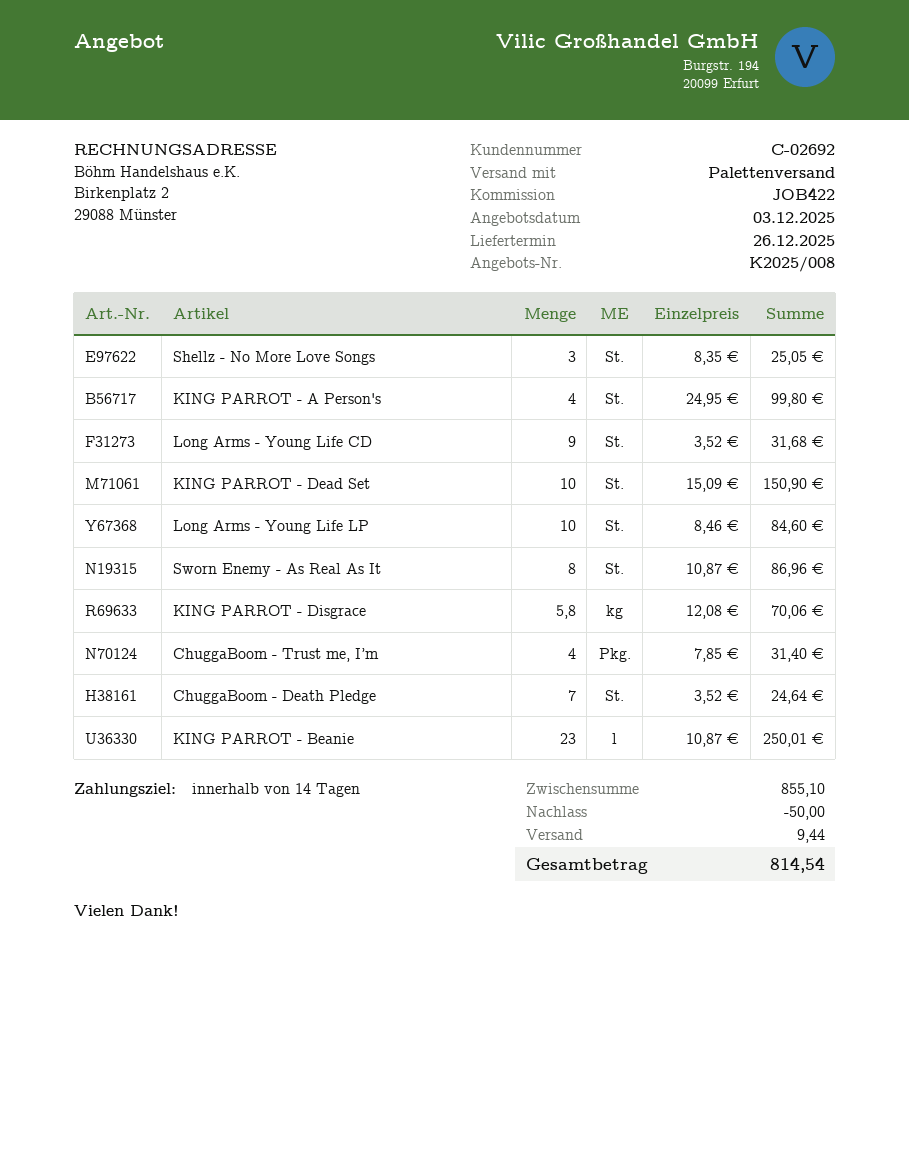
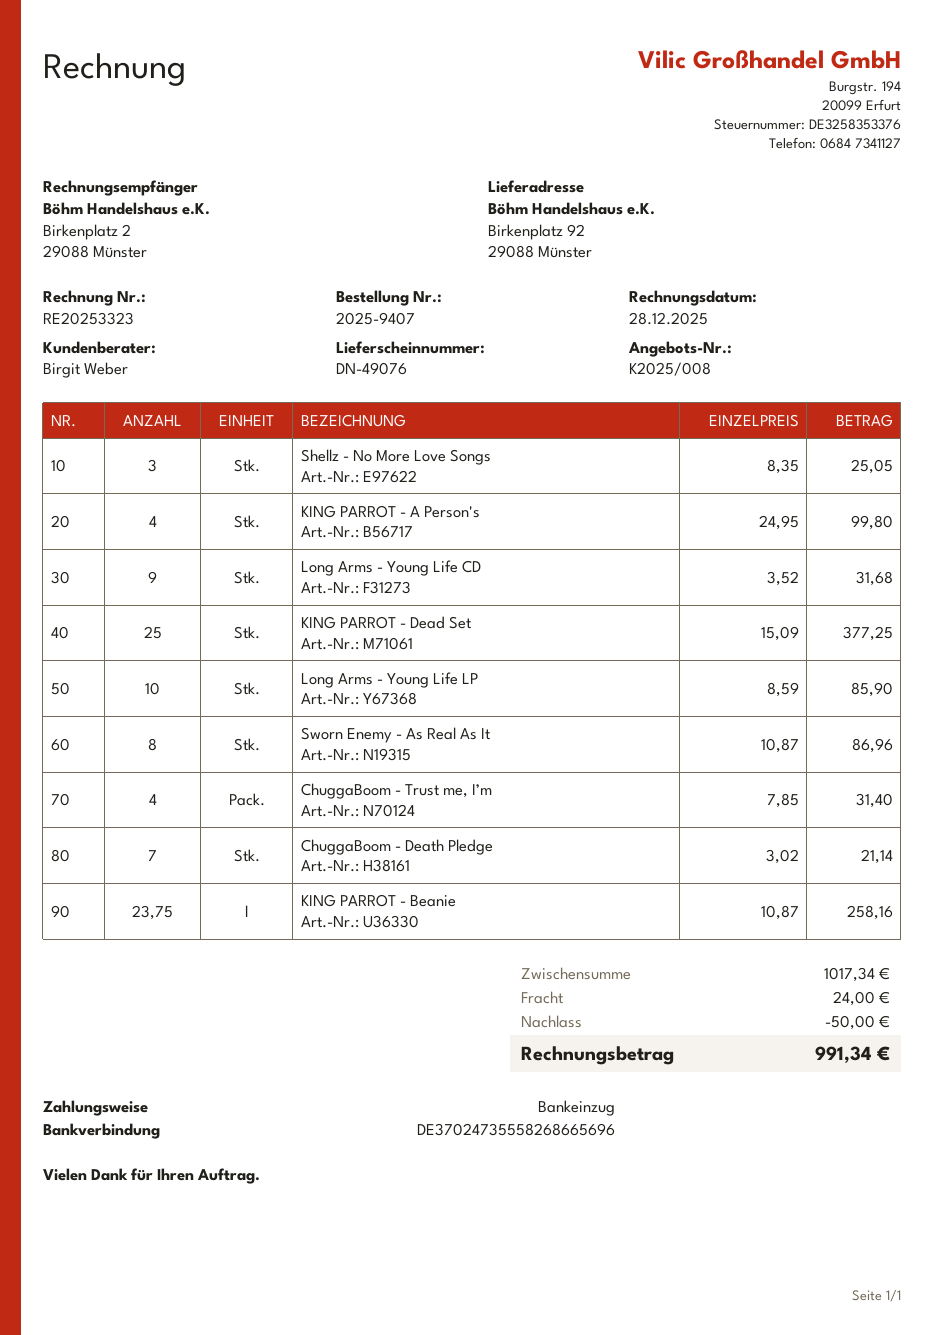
KING PARROT - Dead Set: 10 x 15.09 = 150.90 -> 25 x 15.09 = 377.25
Long Arms - Young Life LP: 10 x 8.46 = 84.60 -> 10 x 8.59 = 85.90
KING PARROT - Disgrace: 5.8 x 12.08 = 70.06 -> none
ChuggaBoom - Death Pledge: 7 x 3.52 = 24.64 -> 7 x 3.02 = 21.14
KING PARROT - Beanie: 23 x 10.87 = 250.01 -> 23.75 x 10.87 = 258.16
subtotal: 855.10 -> 1017.34
shipping: 9.44 -> 24.00
total: 814.54 -> 991.34

